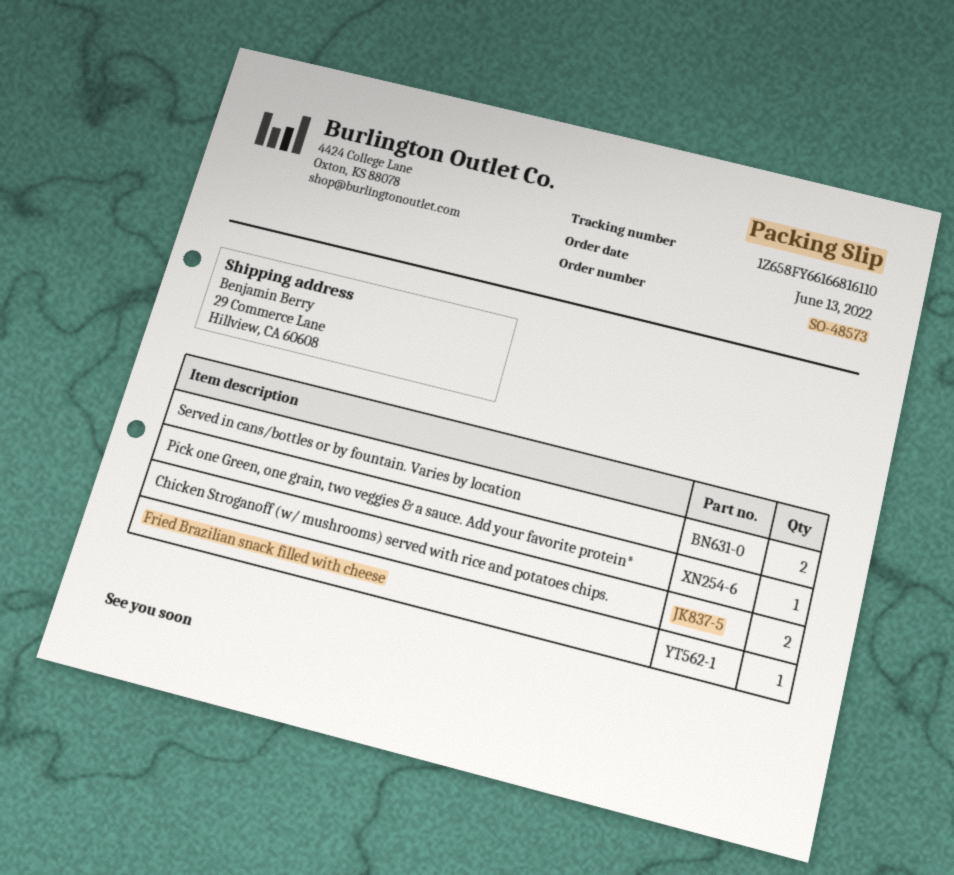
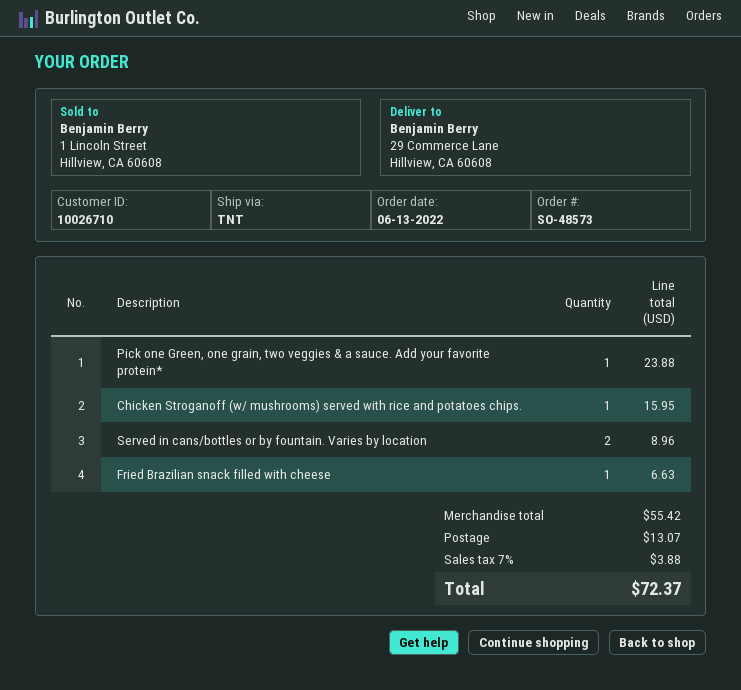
Chicken Stroganoff (w/ mushrooms) served with rice and potatoes chips.: 2 -> 1

